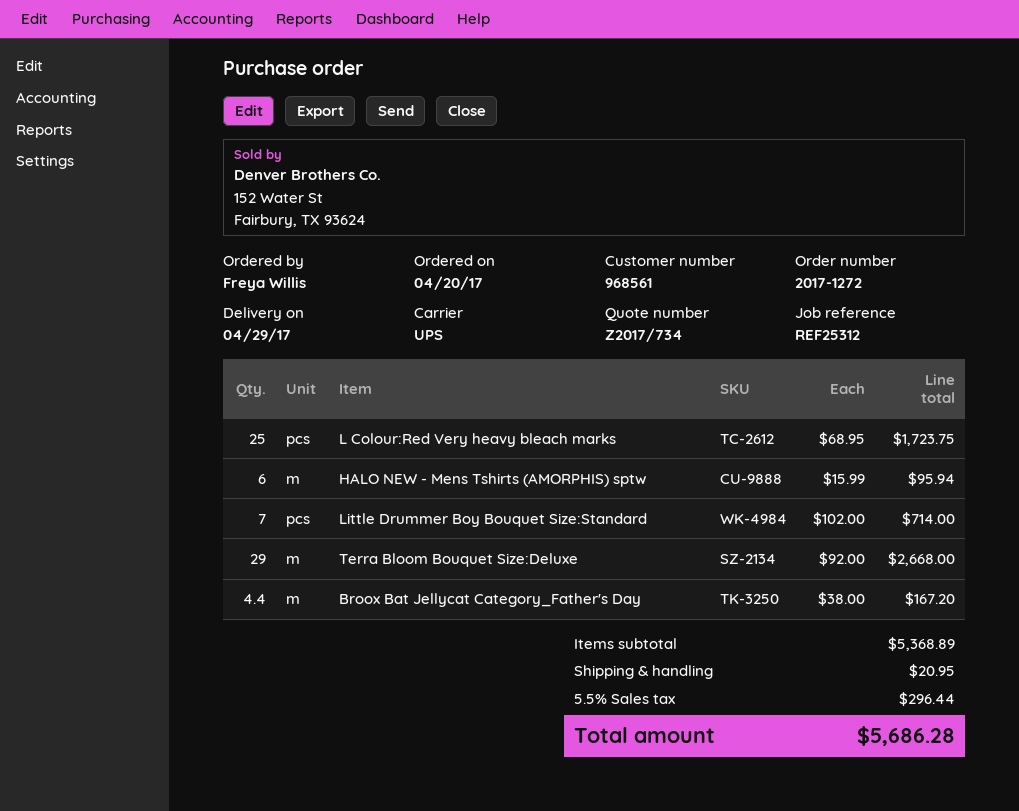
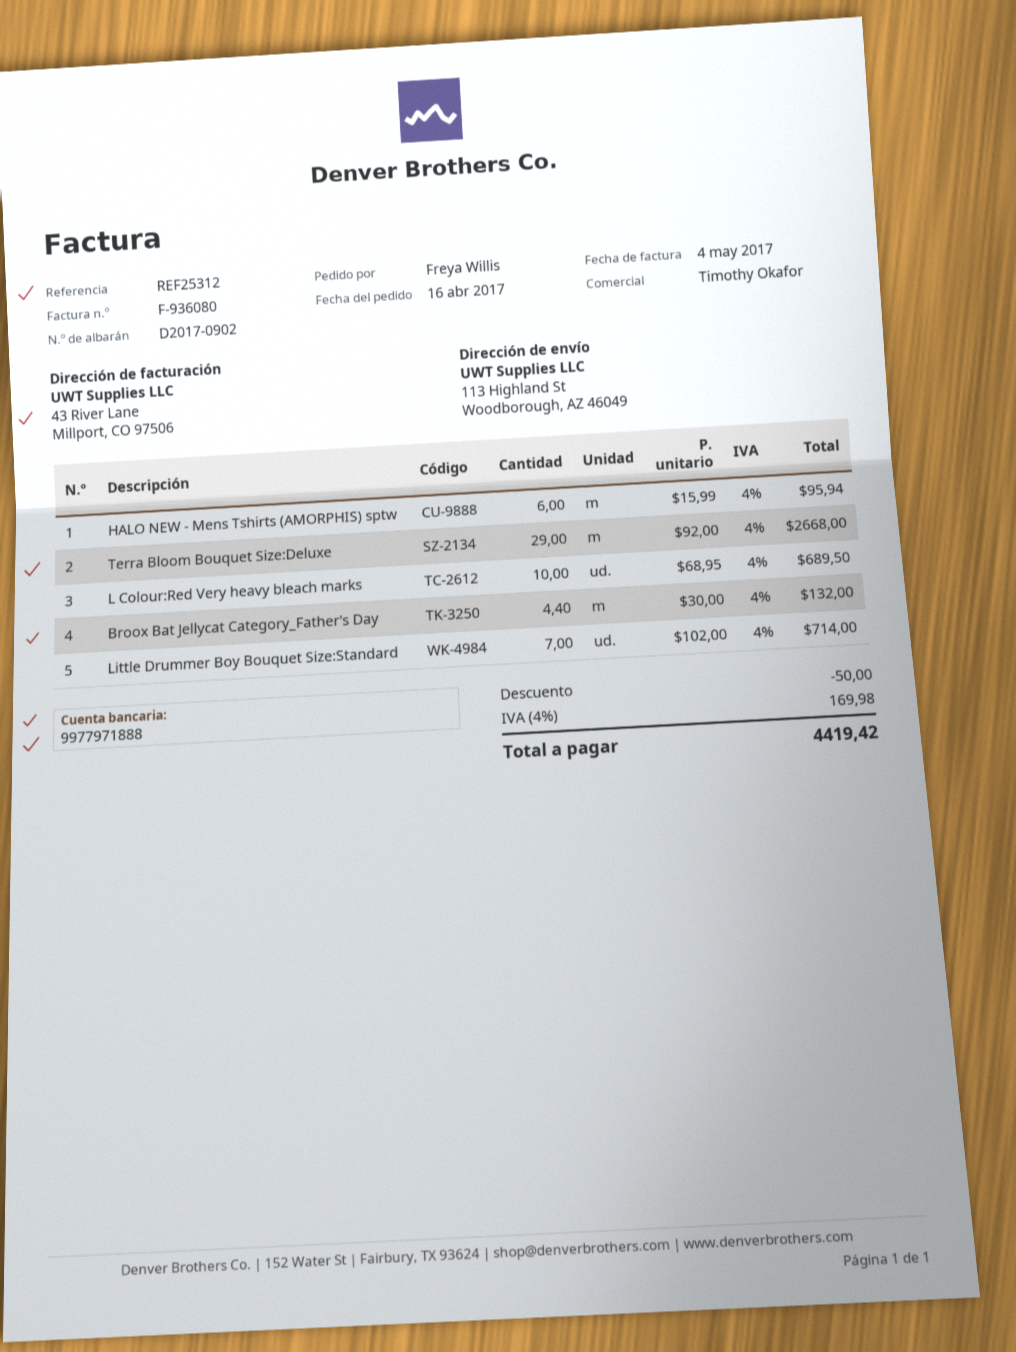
order date: 2017-04-20 -> 2017-04-16
L Colour:Red Very heavy bleach marks: 25 x 68.95 = 1723.75 -> 10 x 68.95 = 689.50
Broox Bat Jellycat Category_Father's Day: 4.4 x 38.00 = 167.20 -> 4.4 x 30.00 = 132.00
discount: none -> 50.00
shipping: 20.95 -> none
tax: 5.5% = 296.44 -> 4% = 169.98
total: 5686.28 -> 4419.42

